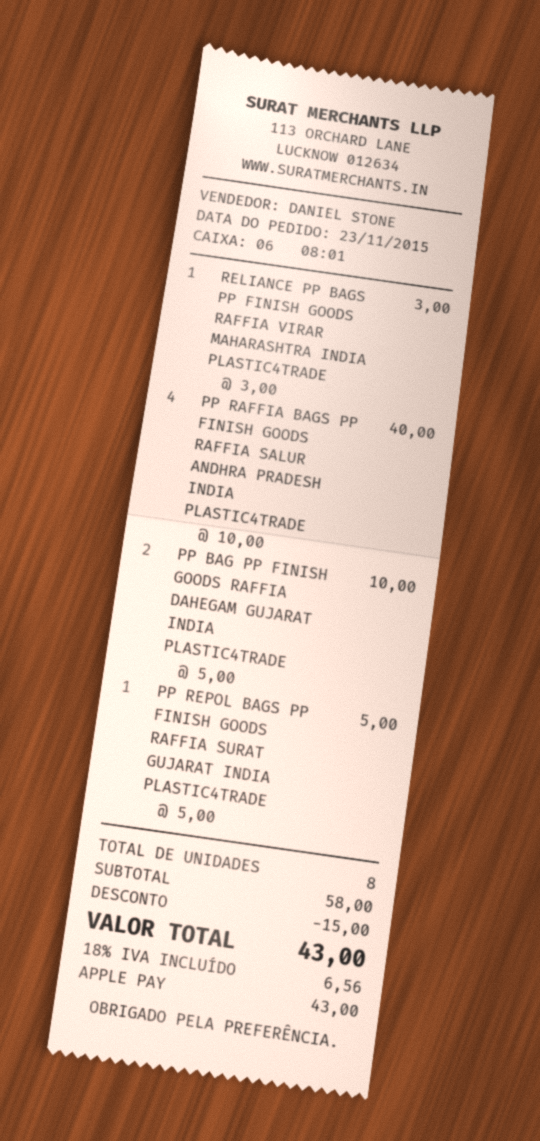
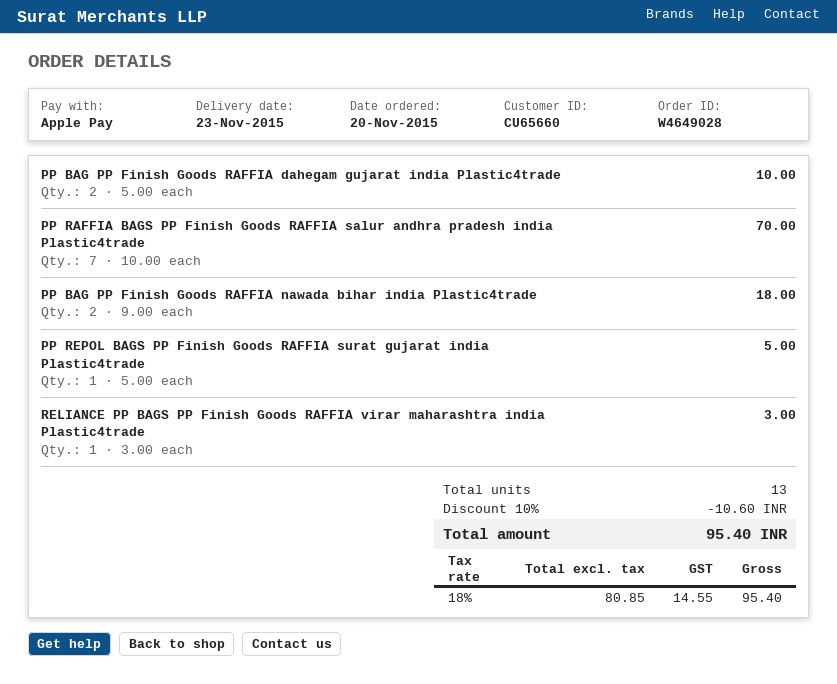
order date: 2015-11-23 -> 2015-11-20
PP RAFFIA BAGS PP FINISH GOODS RAFFIA SALUR ANDHRA PRADESH INDIA PLASTIC4TRADE: 4 x 10.00 = 40.00 -> 7 x 10.00 = 70.00
PP BAG PP Finish Goods RAFFIA nawada bihar india Plastic4trade: none -> 2 x 9.00 = 18.00
total quantity: 8 -> 13
discount: 15.00 -> 10.60
tax: 18% = 6.56 -> 18% = 14.55
total: 43.00 -> 95.40

